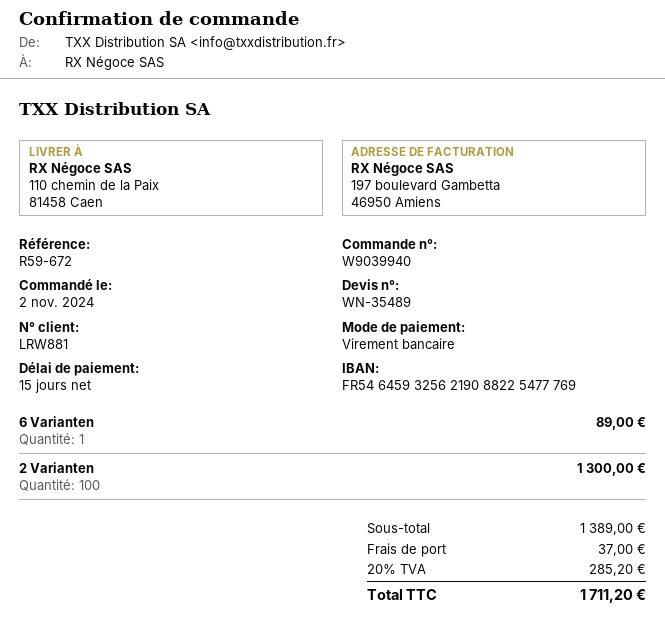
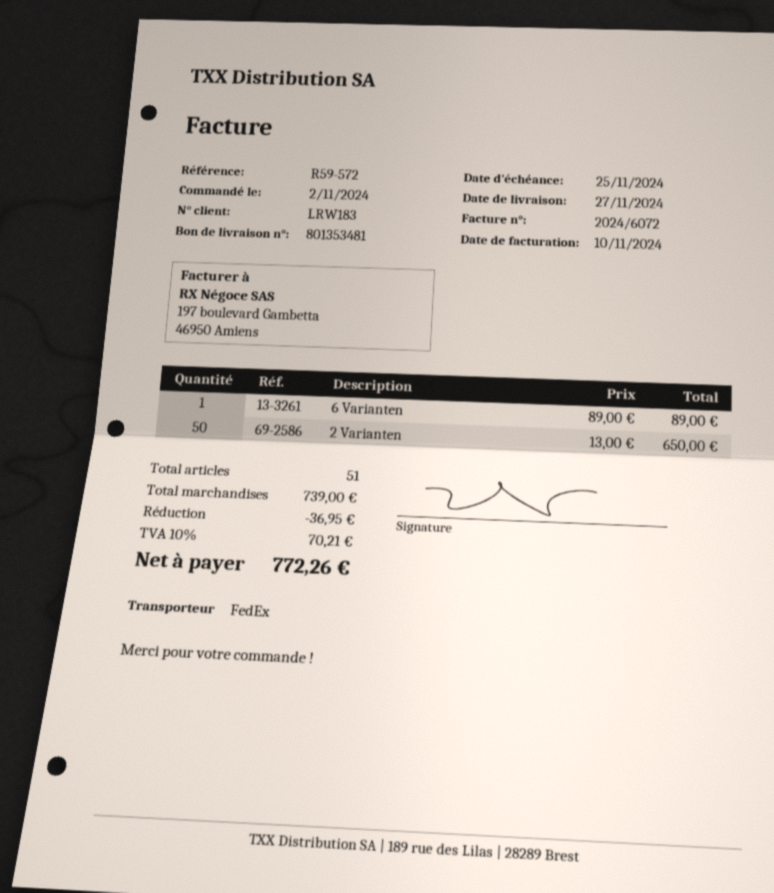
customer number: LRW881 -> LRW183
reference: R59-672 -> R59-572
2 Varianten: 100 for 1300.00 -> 50 for 650.00
subtotal: 1389.00 -> 739.00
discount: none -> 36.95
shipping: 37.00 -> none
tax: 20% = 285.20 -> 10% = 70.21
total: 1711.20 -> 772.26

